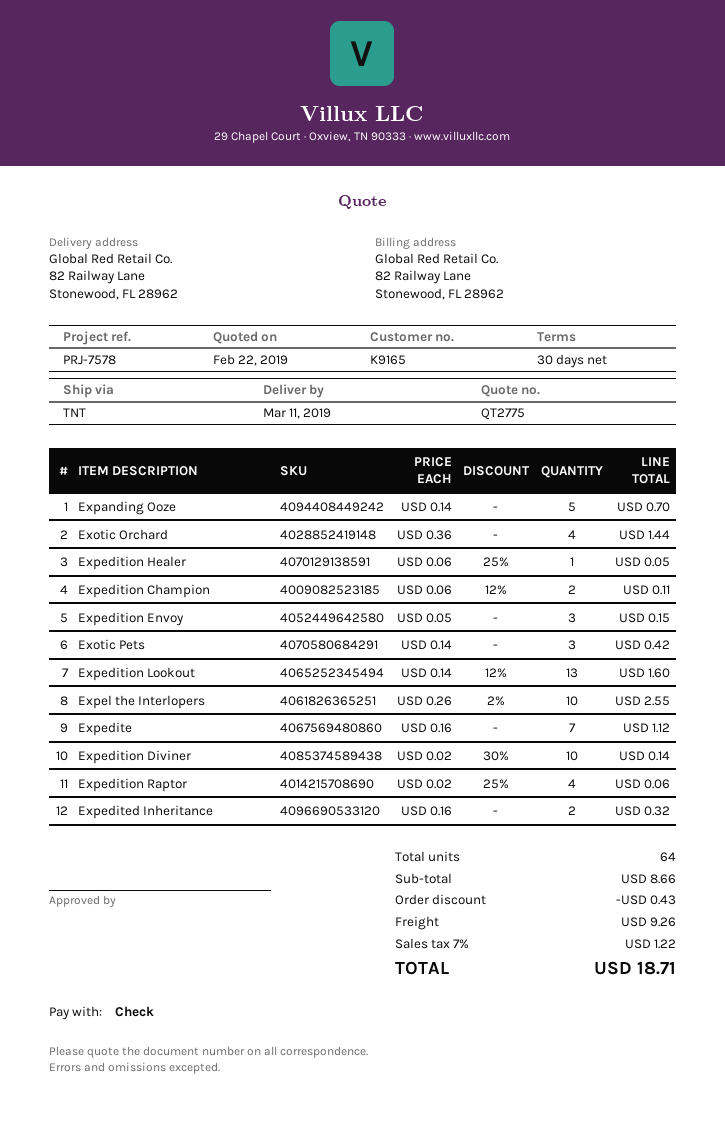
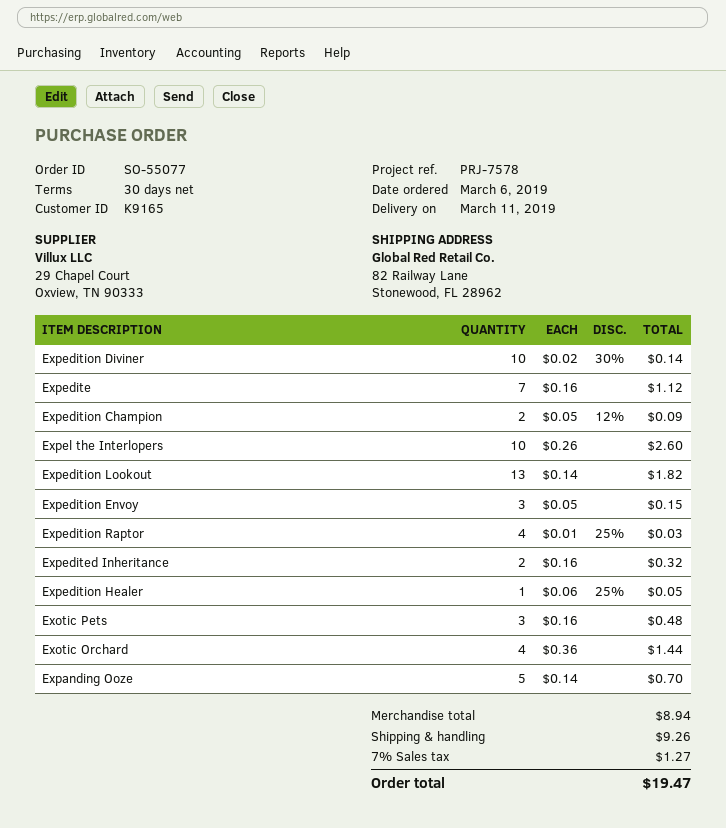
Expedition Champion: 2 x 0.06 - 12% = 0.11 -> 2 x 0.05 - 12% = 0.09
Exotic Pets: 3 x 0.14 = 0.42 -> 3 x 0.16 = 0.48
Expedition Lookout: 13 x 0.14 - 12% = 1.60 -> 13 x 0.14 = 1.82
Expel the Interlopers: 10 x 0.26 - 2% = 2.55 -> 10 x 0.26 = 2.60
Expedition Raptor: 4 x 0.02 - 25% = 0.06 -> 4 x 0.01 - 25% = 0.03
subtotal: 8.66 -> 8.94
discount: 0.43 -> none
tax: 7% = 1.22 -> 7% = 1.27
total: 18.71 -> 19.47

